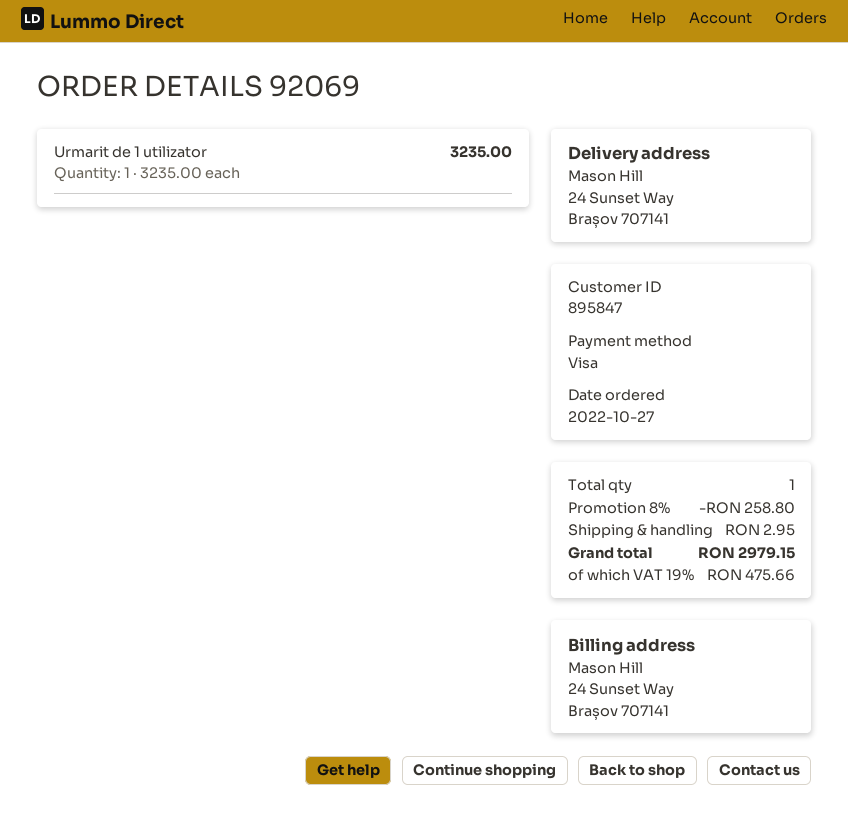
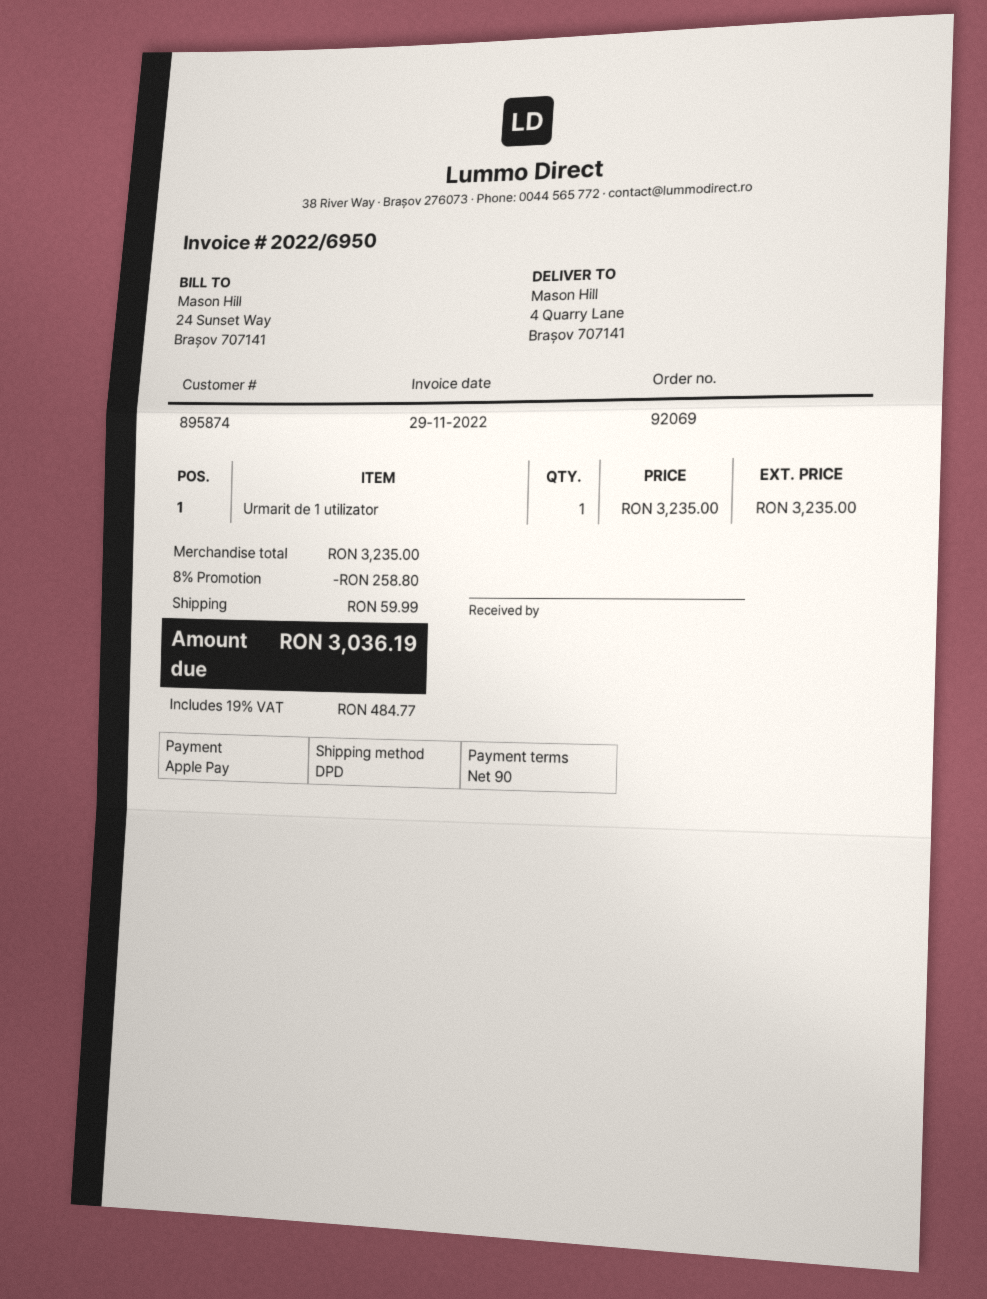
customer number: 895847 -> 895874
payment method: Visa -> Apple Pay
ship to: 24 Sunset Way, Brașov 707141 -> 4 Quarry Lane, Brașov 707141
shipping: 2.95 -> 59.99
tax: 19% = 475.66 -> 19% = 484.77
total: 2979.15 -> 3036.19

